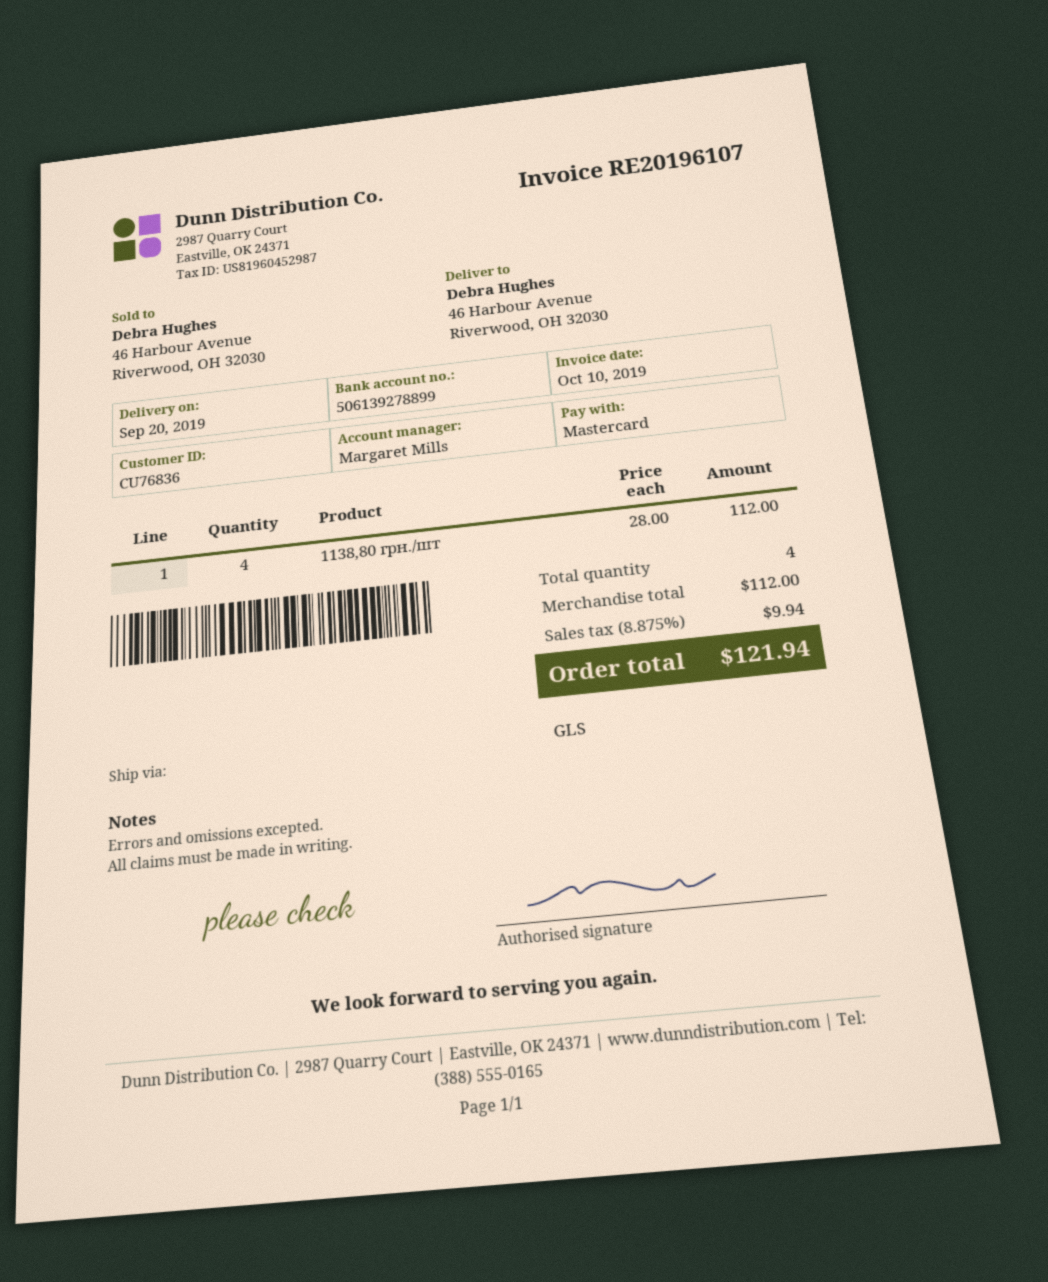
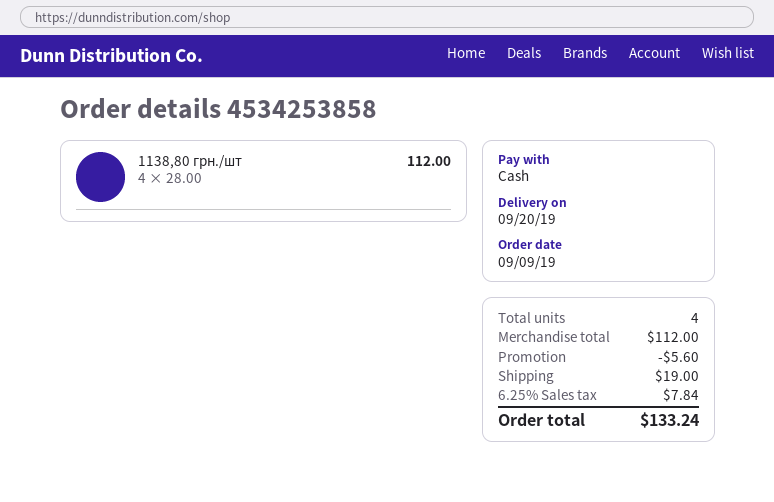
payment method: Mastercard -> cash
discount: none -> 5.60
shipping: none -> 19.00
tax: 8.875% = 9.94 -> 6.25% = 7.84
total: 121.94 -> 133.24

